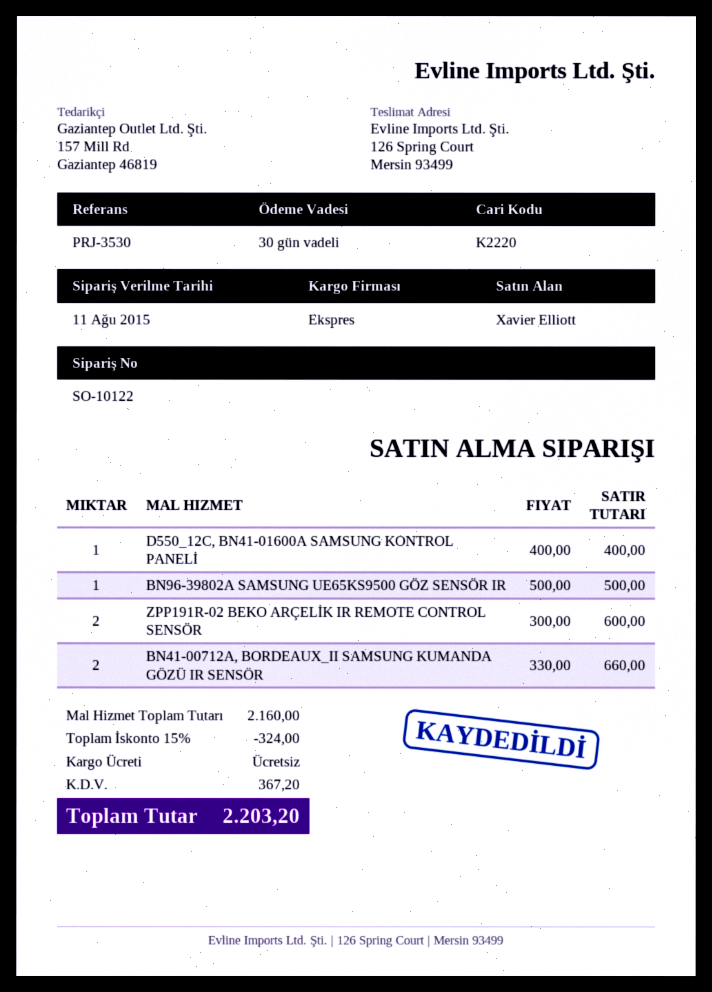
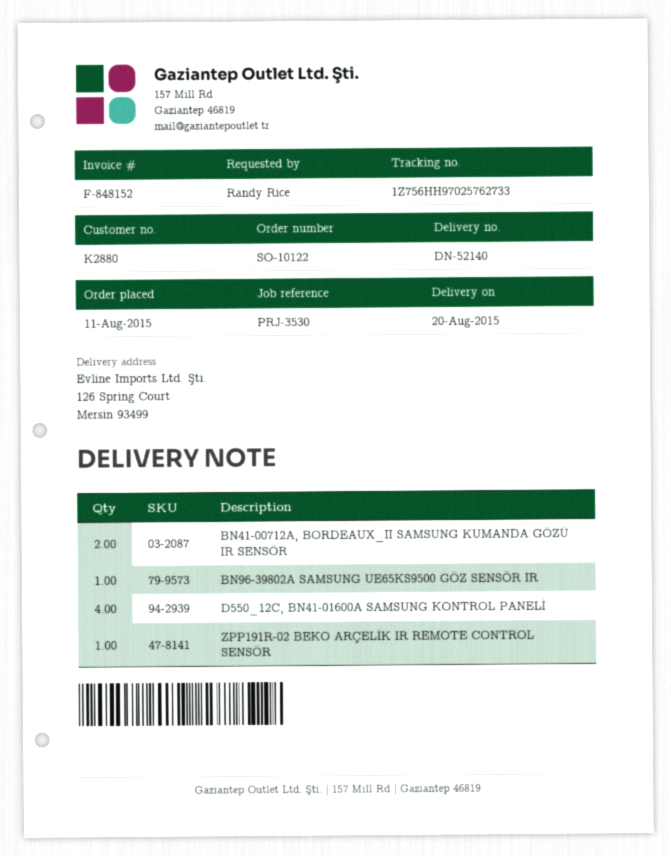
customer number: K2220 -> K2880
ordered by: Xavier Elliott -> Randy Rice
D550_12C, BN41-01600A SAMSUNG KONTROL PANELİ: 1 -> 4
ZPP191R-02 BEKO ARÇELİK IR REMOTE CONTROL SENSÖR: 2 -> 1

